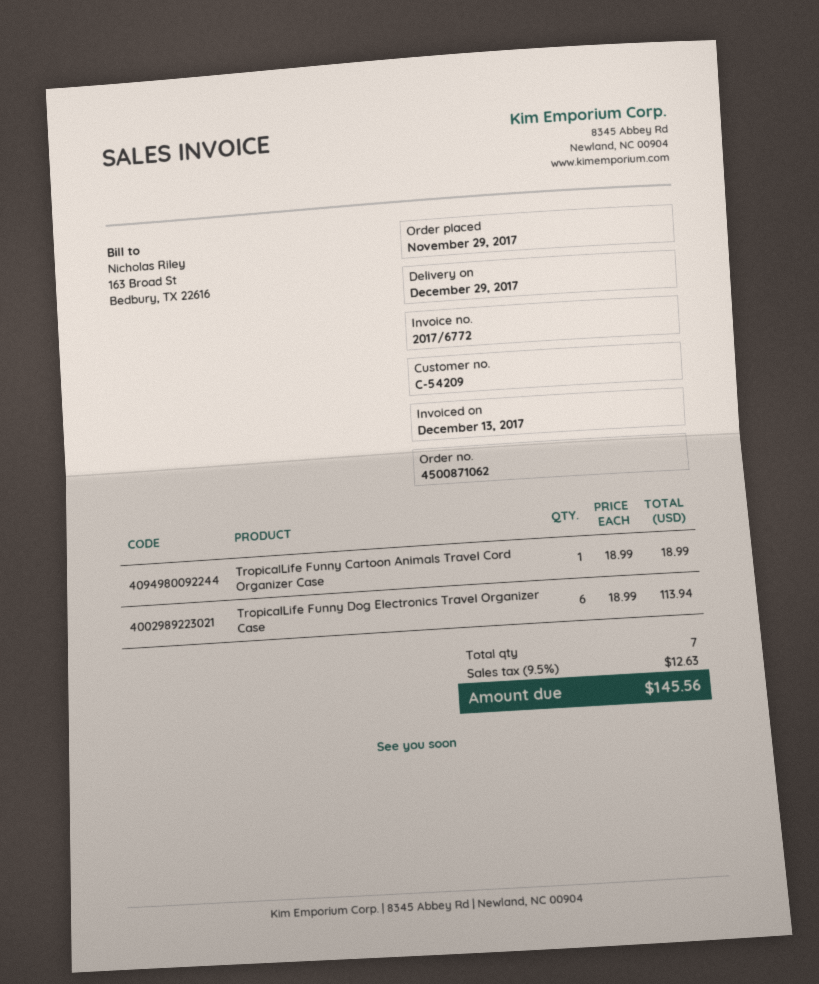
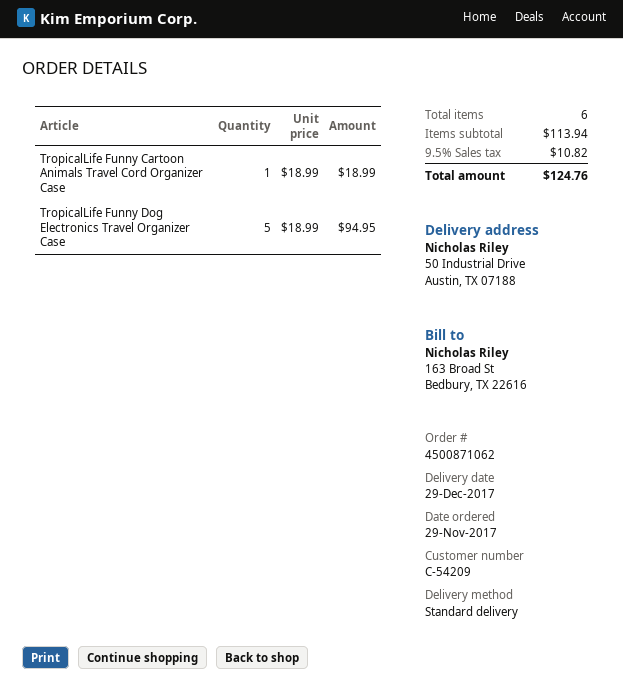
TropicalLife Funny Dog Electronics Travel Organizer Case: 6 x 18.99 = 113.94 -> 5 x 18.99 = 94.95
total quantity: 7 -> 6
tax: 9.5% = 12.63 -> 9.5% = 10.82
total: 145.56 -> 124.76

